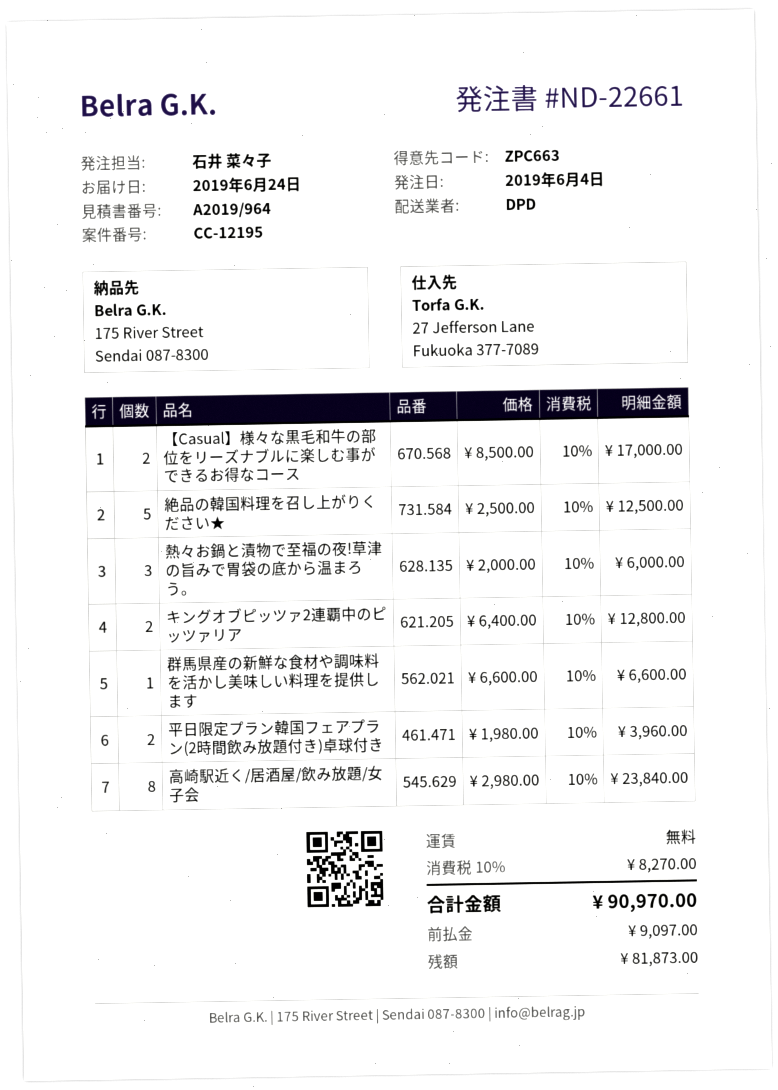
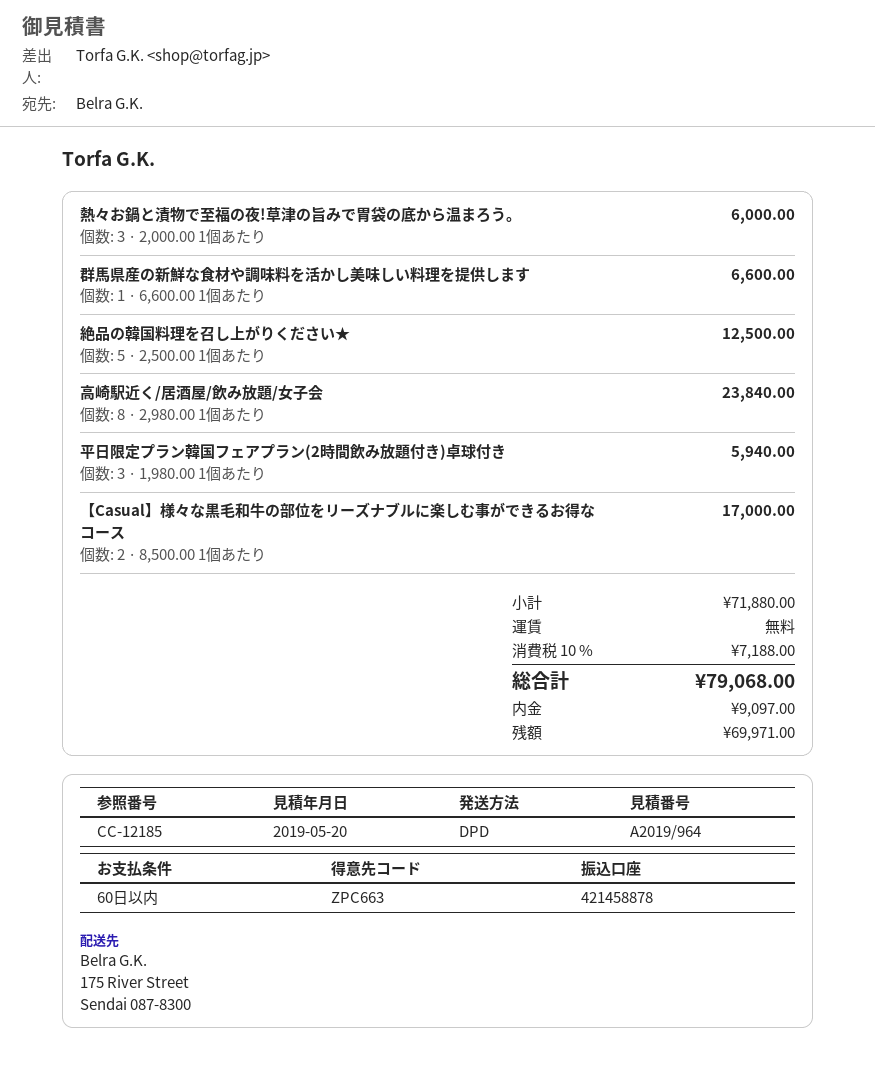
reference: CC-12195 -> CC-12185
キングオブピッツァ2連覇中のピッツァリア: 2 x 6400.00 = 12800.00 -> none
平日限定プラン韓国フェアプラン(2時間飲み放題付き)卓球付き: 2 x 1980.00 = 3960.00 -> 3 x 1980.00 = 5940.00
tax: 10% = 8270.00 -> 10% = 7188.00
total: 90970.00 -> 79068.00
balance: 81873.00 -> 69971.00

